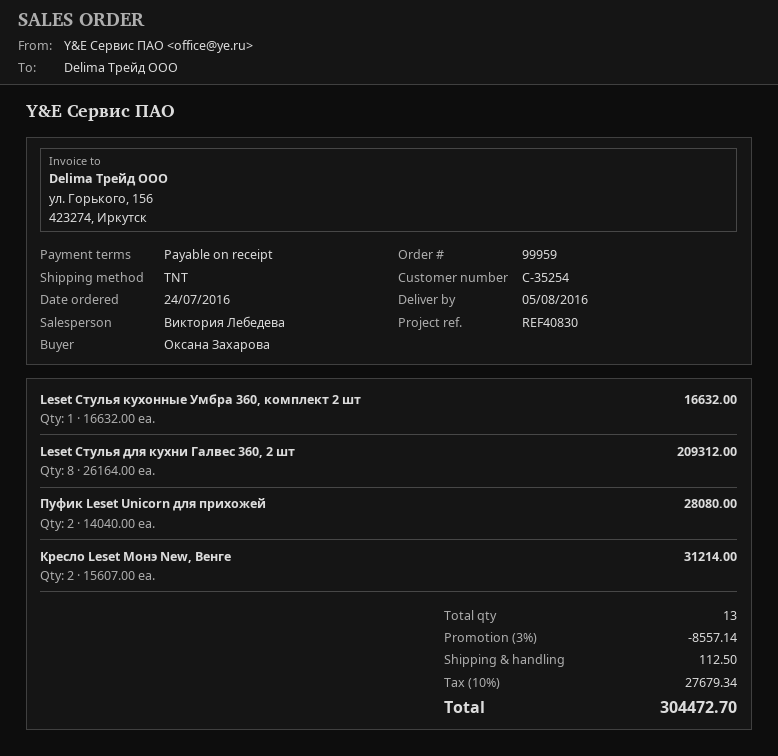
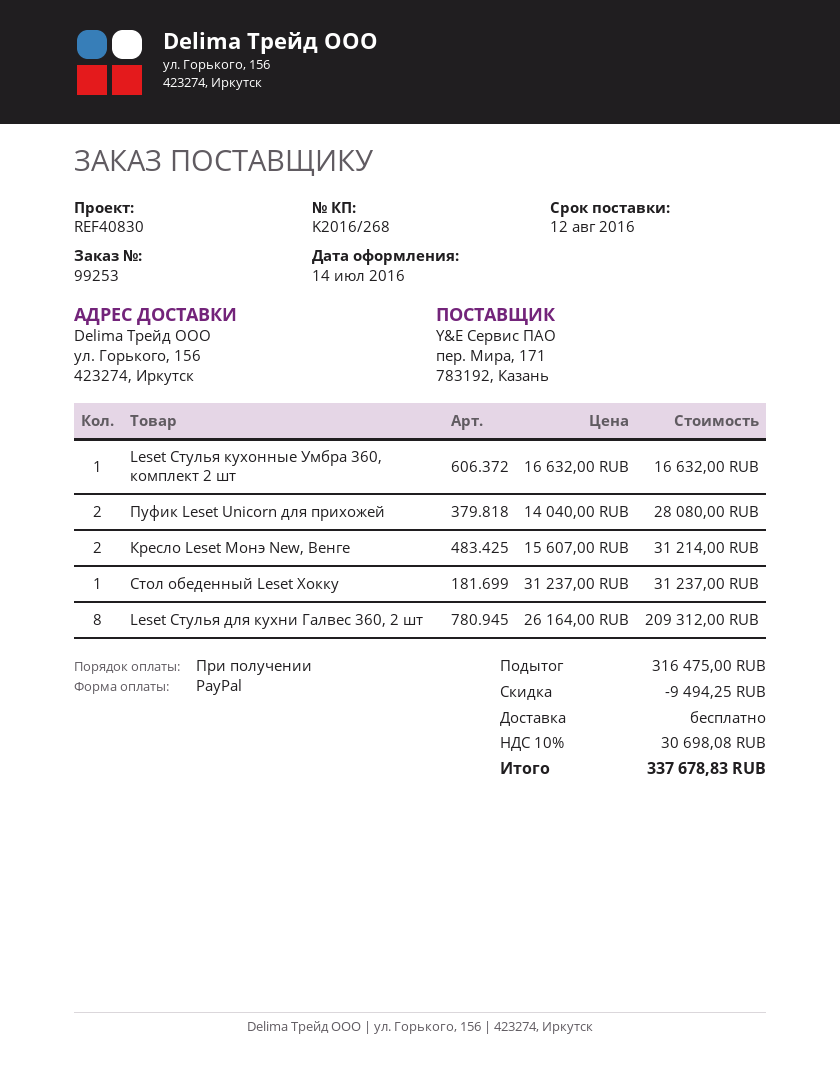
order number: 99959 -> 99253
order date: 2016-07-24 -> 2016-07-14
delivery date: 2016-08-05 -> 2016-08-12
Стол обеденный Leset Хокку: none -> 1 x 31237.00 = 31237.00
discount: 8557.14 -> 9494.25
shipping: 112.50 -> 0.00
tax: 10% = 27679.34 -> 10% = 30698.08
total: 304472.70 -> 337678.83

